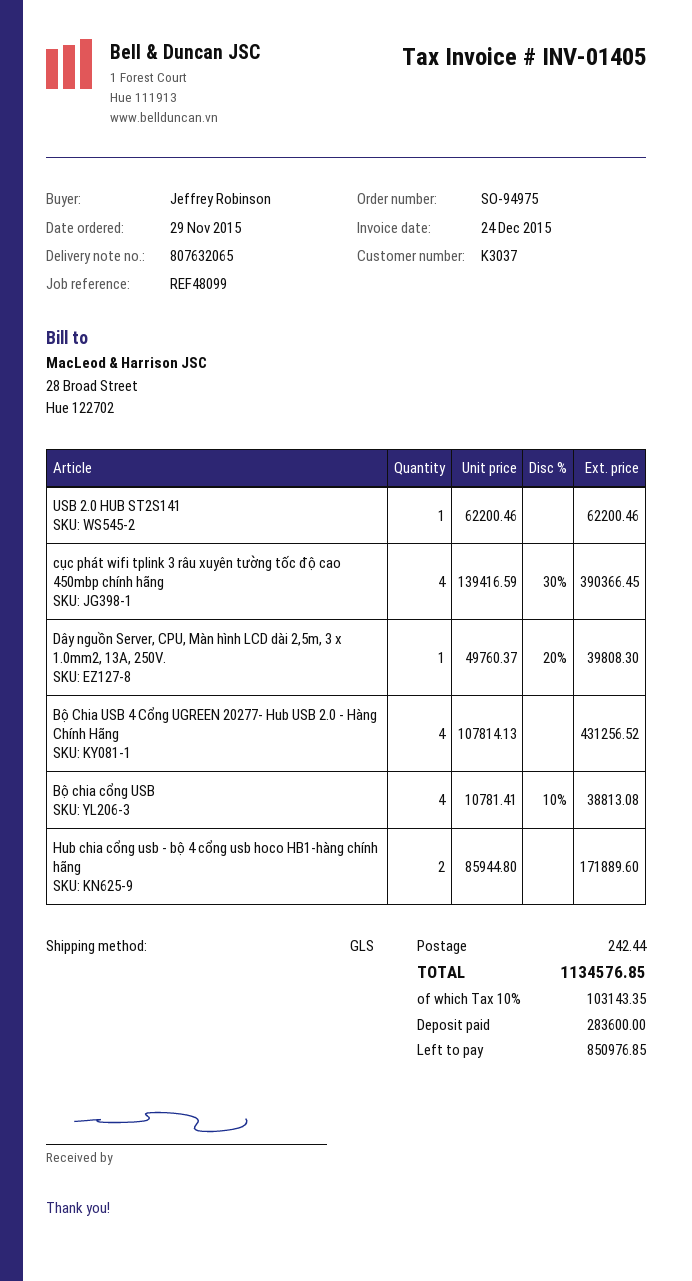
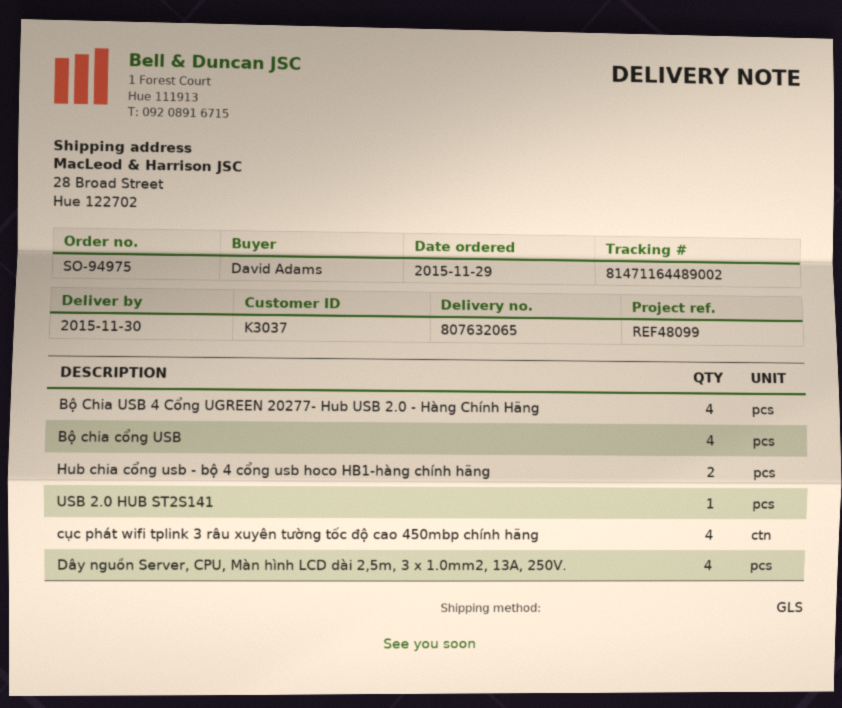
ordered by: Jeffrey Robinson -> David Adams
Dây nguồn Server, CPU, Màn hình LCD dài 2,5m, 3 x 1.0mm2, 13A, 250V.: 1 -> 4

